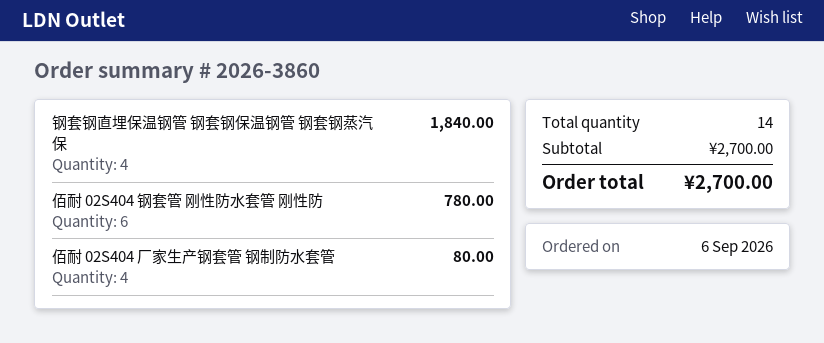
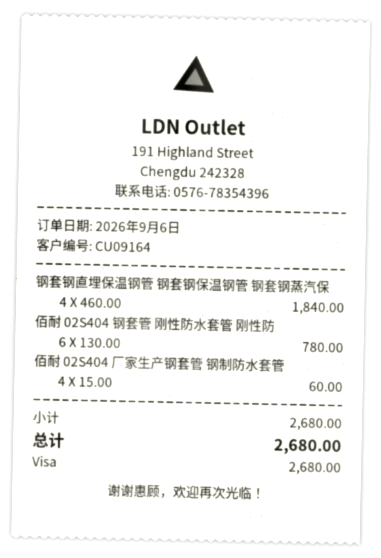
佰耐 02S404 厂家生产钢套管 钢制防水套管: 4 for 80.00 -> 4 for 60.00
subtotal: 2700.00 -> 2680.00
total: 2700.00 -> 2680.00

